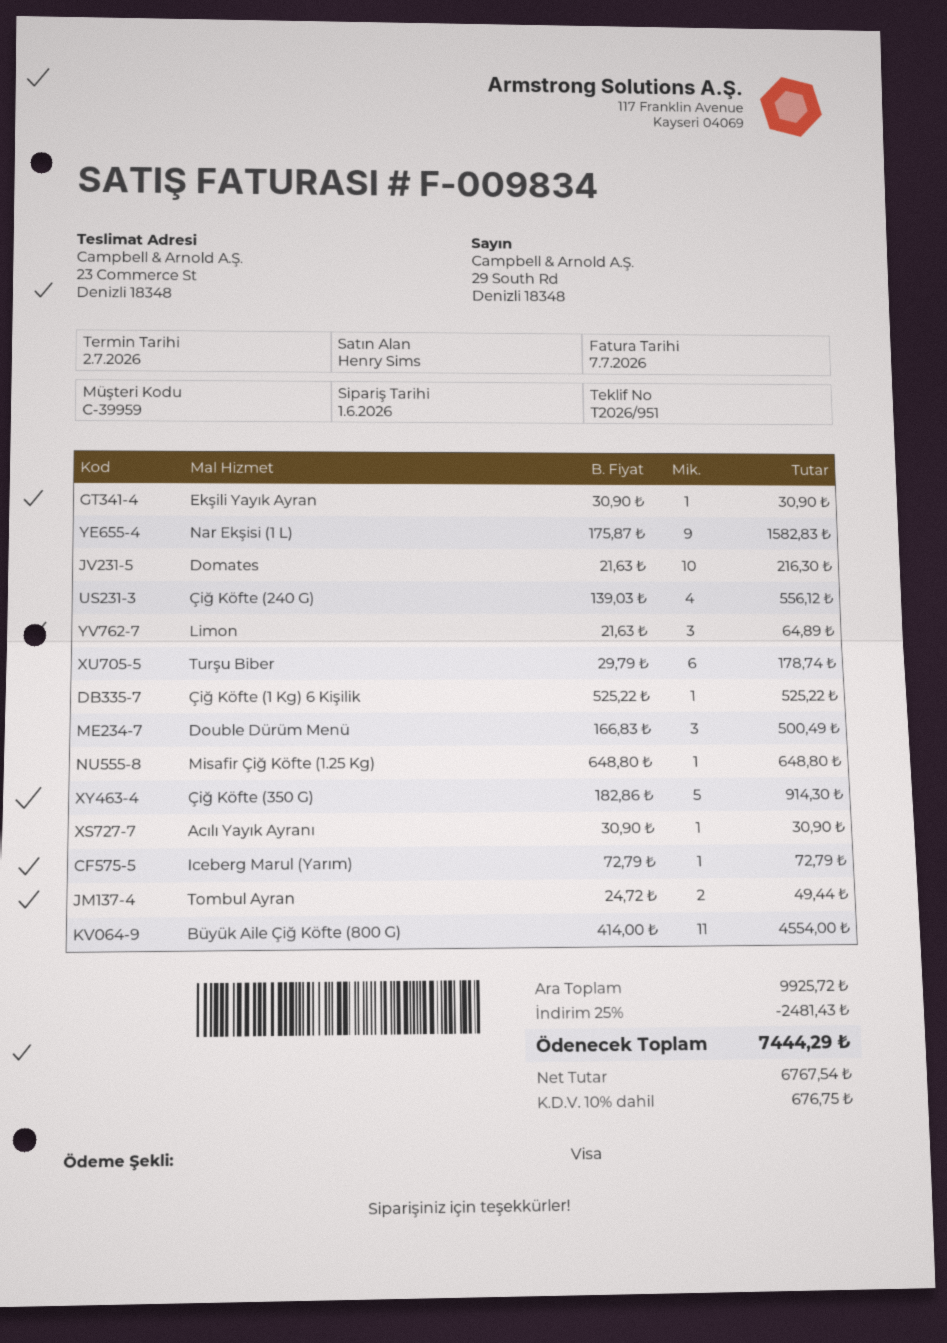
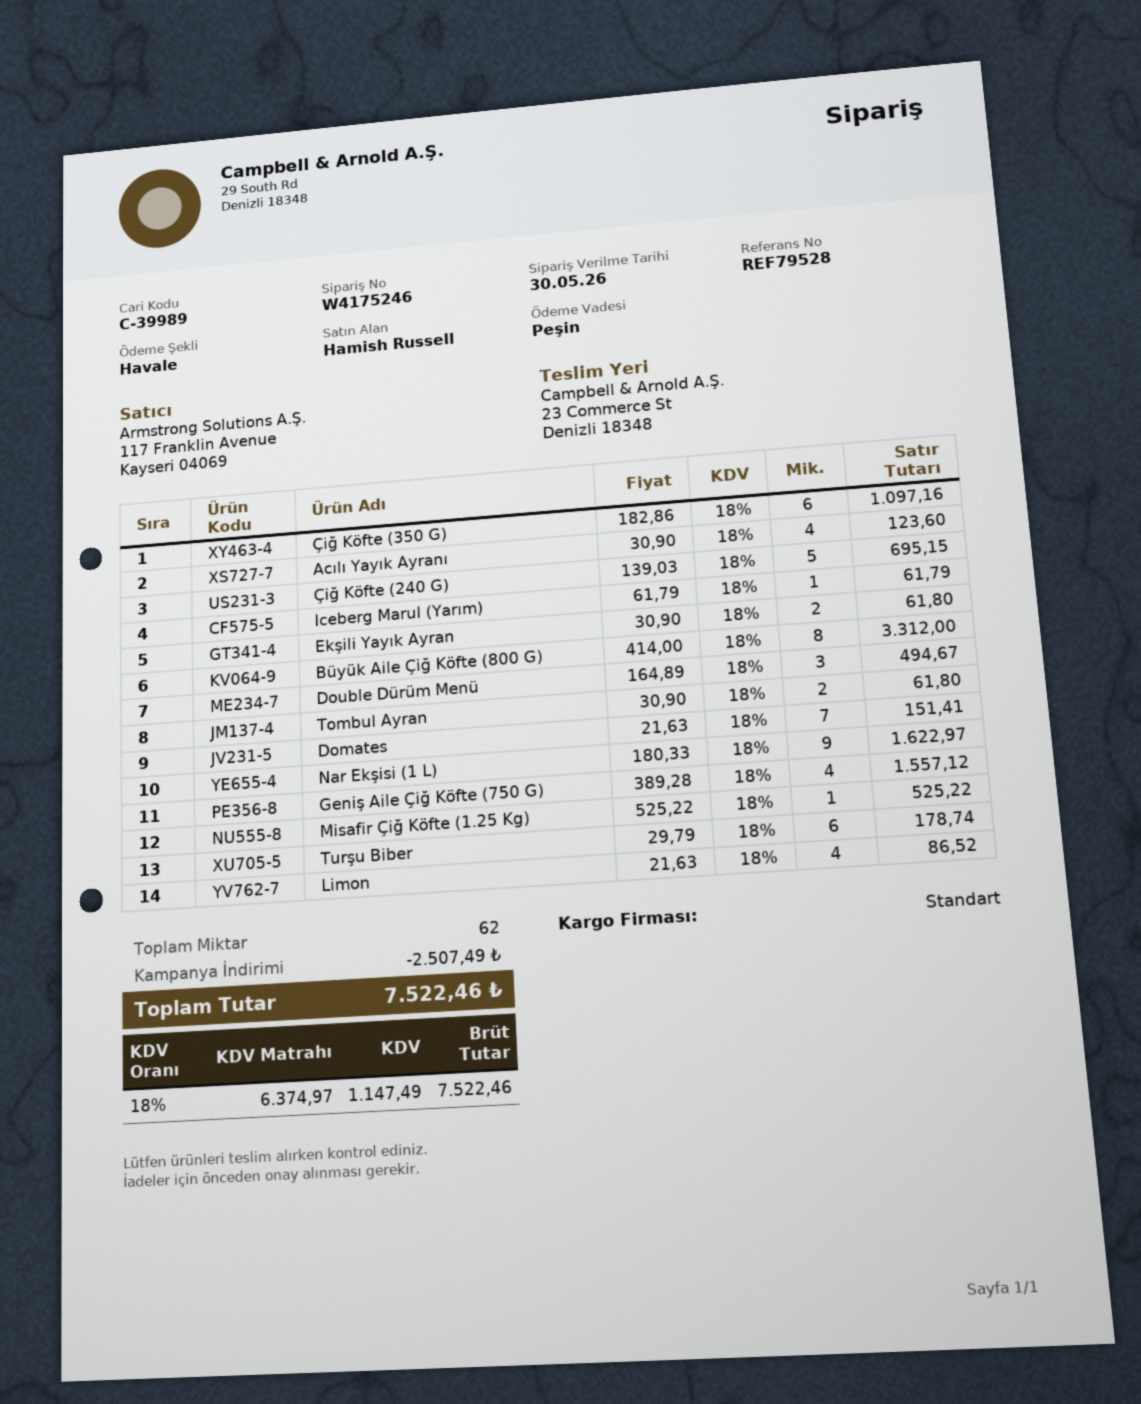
order date: 2026-06-01 -> 2026-05-30
customer number: C-39959 -> C-39989
ordered by: Henry Sims -> Hamish Russell
payment method: Visa -> bank transfer
Ekşili Yayık Ayran: 1 x 30.90 = 30.90 -> 2 x 30.90 = 61.80
Nar Ekşisi (1 L): 9 x 175.87 = 1582.83 -> 9 x 180.33 = 1622.97
Domates: 10 x 21.63 = 216.30 -> 7 x 21.63 = 151.41
Çiğ Köfte (240 G): 4 x 139.03 = 556.12 -> 5 x 139.03 = 695.15
Limon: 3 x 21.63 = 64.89 -> 4 x 21.63 = 86.52
Çiğ Köfte (1 Kg) 6 Kişilik: 1 x 525.22 = 525.22 -> none
Double Dürüm Menü: 3 x 166.83 = 500.49 -> 3 x 164.89 = 494.67
Misafir Çiğ Köfte (1.25 Kg): 1 x 648.80 = 648.80 -> 1 x 525.22 = 525.22
Çiğ Köfte (350 G): 5 x 182.86 = 914.30 -> 6 x 182.86 = 1097.16
Acılı Yayık Ayranı: 1 x 30.90 = 30.90 -> 4 x 30.90 = 123.60
Iceberg Marul (Yarım): 1 x 72.79 = 72.79 -> 1 x 61.79 = 61.79
Tombul Ayran: 2 x 24.72 = 49.44 -> 2 x 30.90 = 61.80
Büyük Aile Çiğ Köfte (800 G): 11 x 414.00 = 4554.00 -> 8 x 414.00 = 3312.00
Geniş Aile Çiğ Köfte (750 G): none -> 4 x 389.28 = 1557.12
discount: 2481.43 -> 2507.49
net: 6767.54 -> 6374.97
tax: 10% = 676.75 -> 18% = 1147.49
total: 7444.29 -> 7522.46

